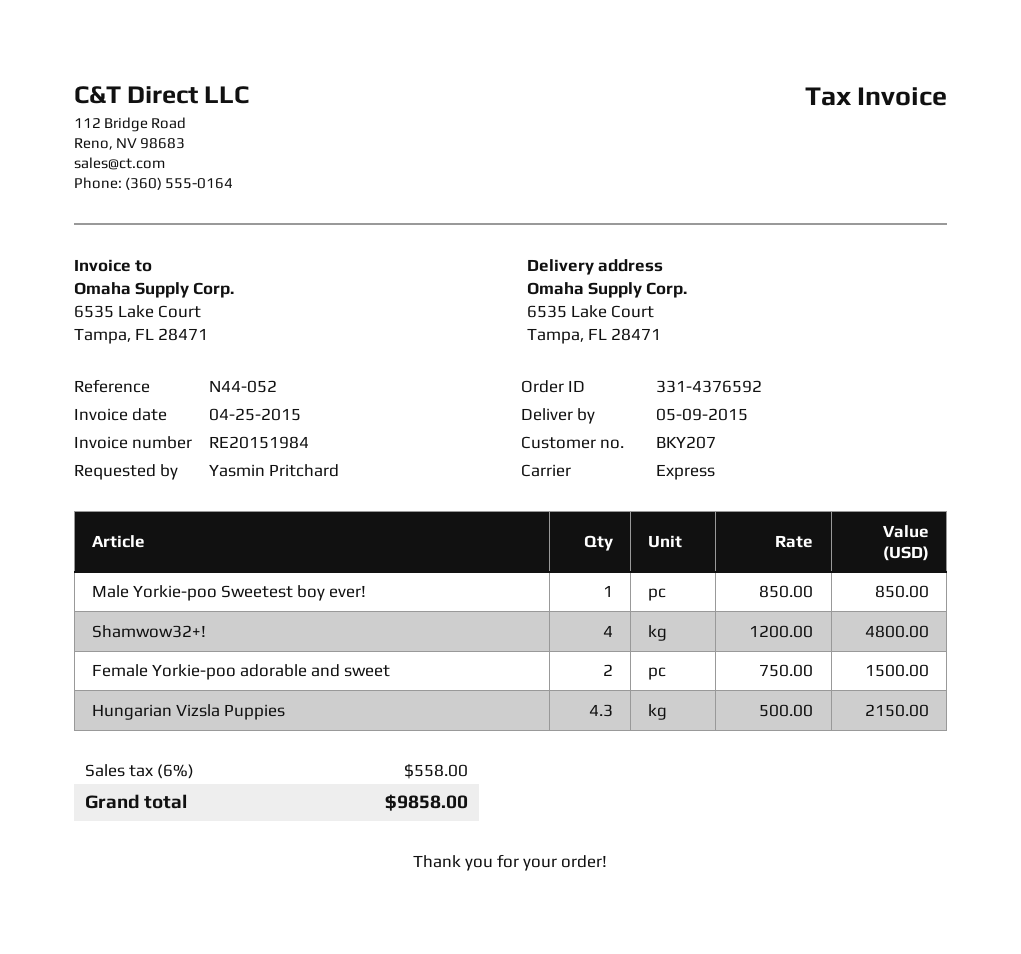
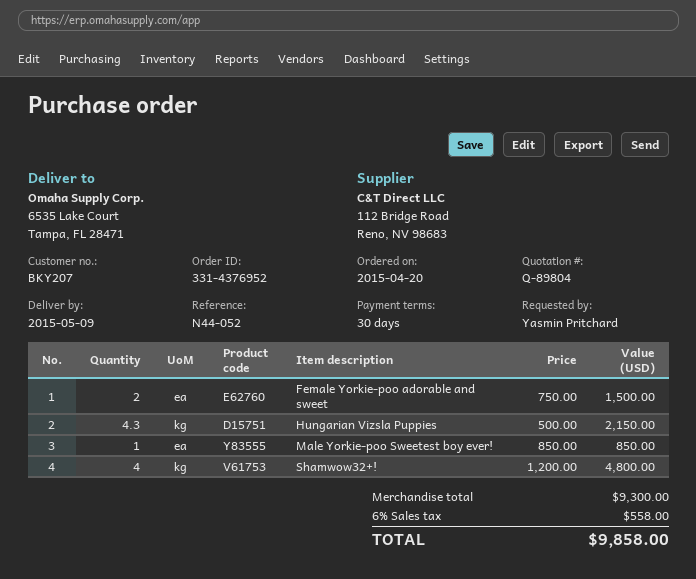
order number: 331-4376592 -> 331-4376952

